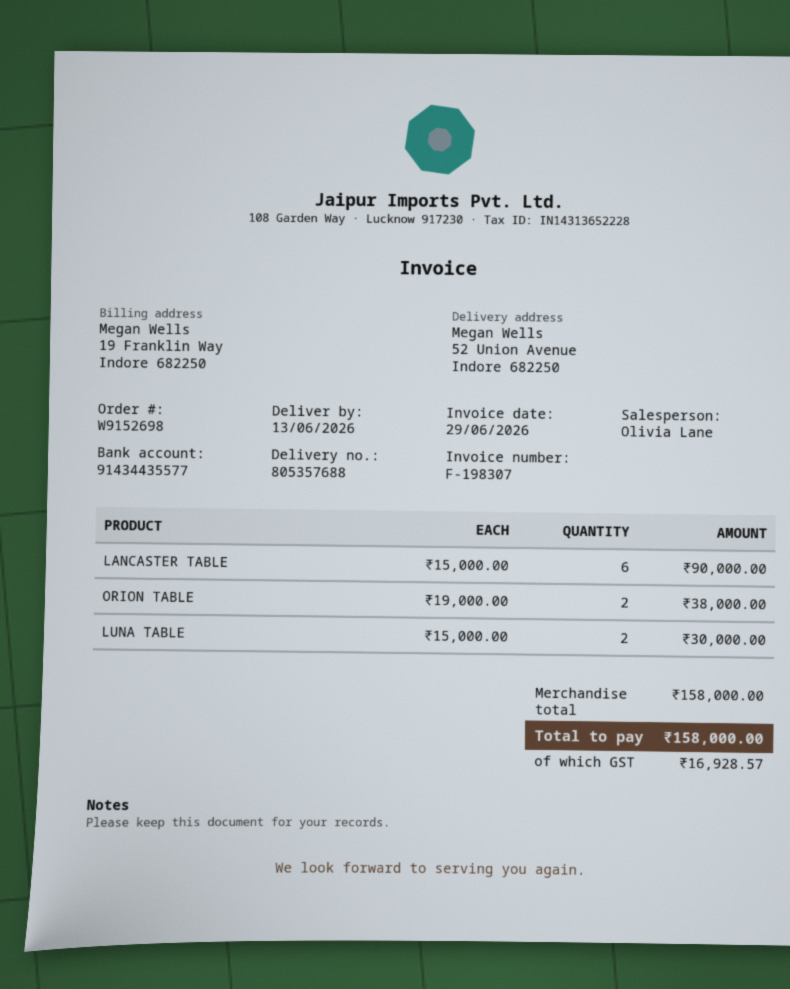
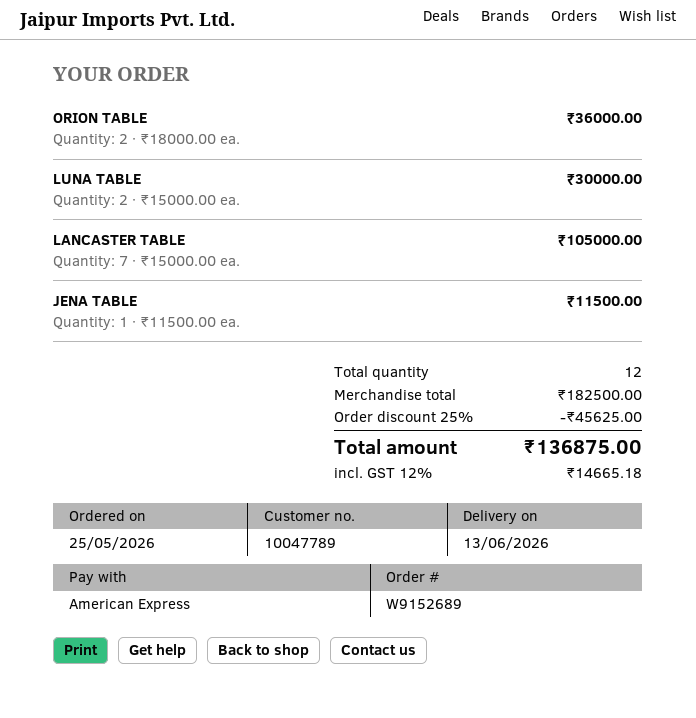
order number: W9152698 -> W9152689
LANCASTER TABLE: 6 x 15000.00 = 90000.00 -> 7 x 15000.00 = 105000.00
ORION TABLE: 2 x 19000.00 = 38000.00 -> 2 x 18000.00 = 36000.00
JENA TABLE: none -> 1 x 11500.00 = 11500.00
subtotal: 158000.00 -> 182500.00
discount: none -> 25% = 45625.00
tax: 16928.57 -> 14665.18
total: 158000.00 -> 136875.00

